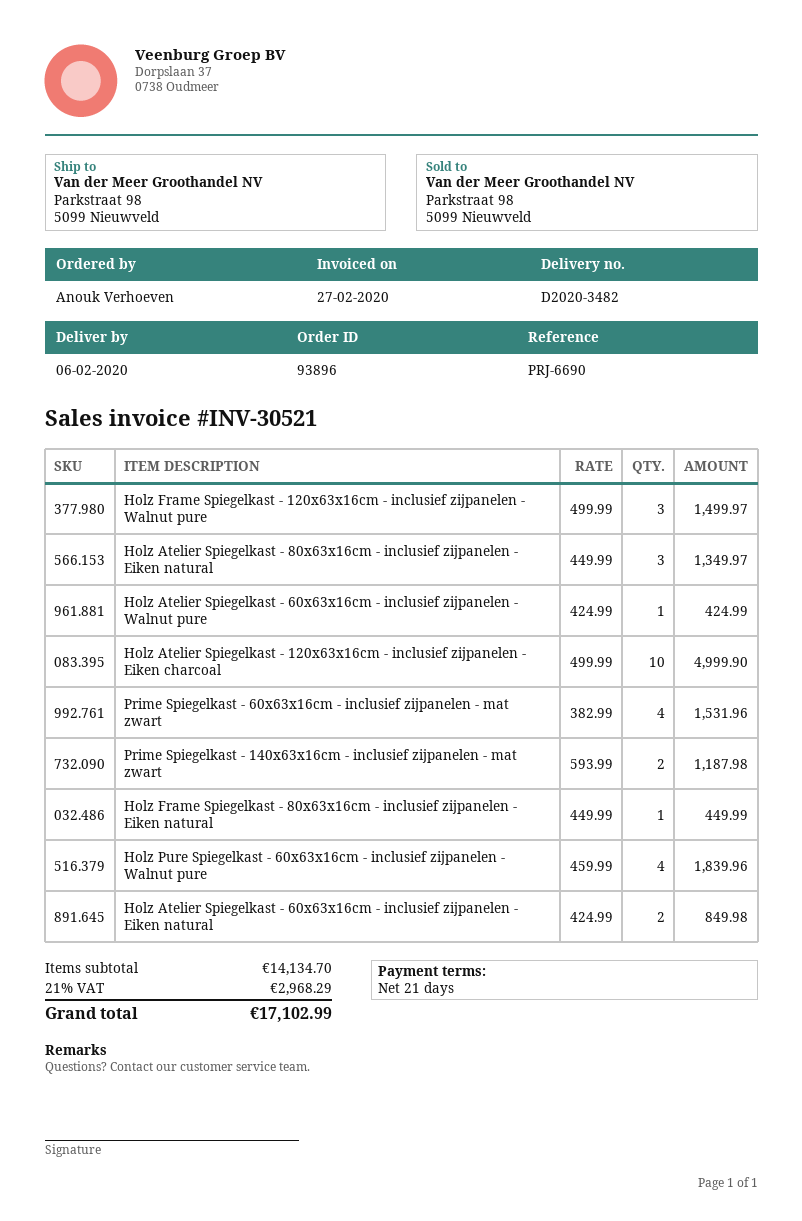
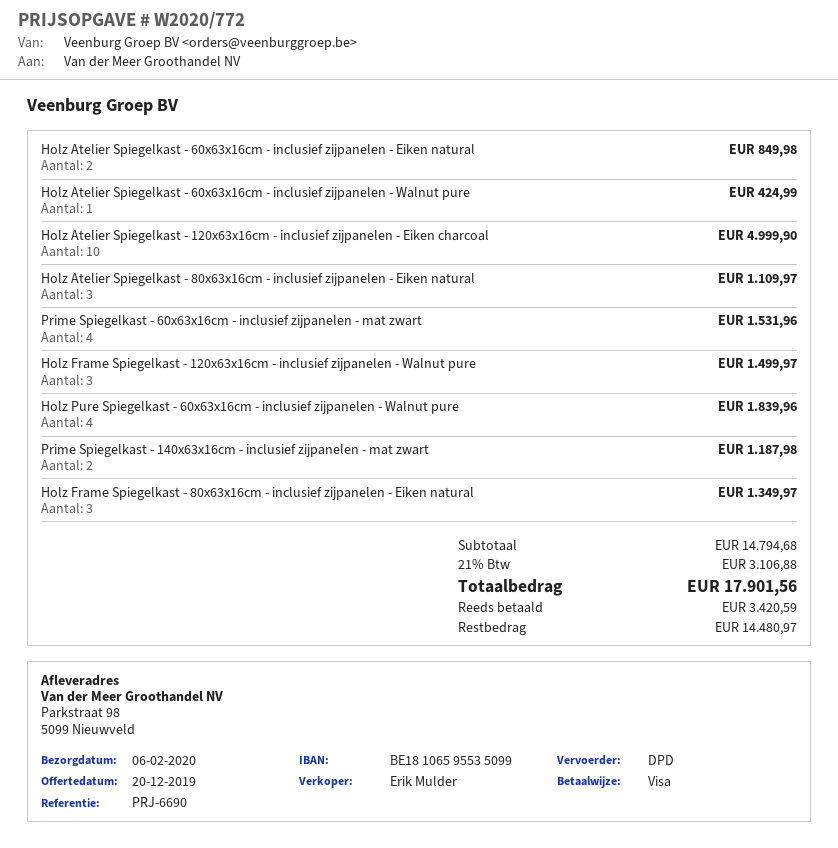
Holz Atelier Spiegelkast - 80x63x16cm - inclusief zijpanelen - Eiken natural: 3 for 1349.97 -> 3 for 1109.97
Holz Frame Spiegelkast - 80x63x16cm - inclusief zijpanelen - Eiken natural: 1 for 449.99 -> 3 for 1349.97
subtotal: 14134.70 -> 14794.68
tax: 21% = 2968.29 -> 21% = 3106.88
total: 17102.99 -> 17901.56

